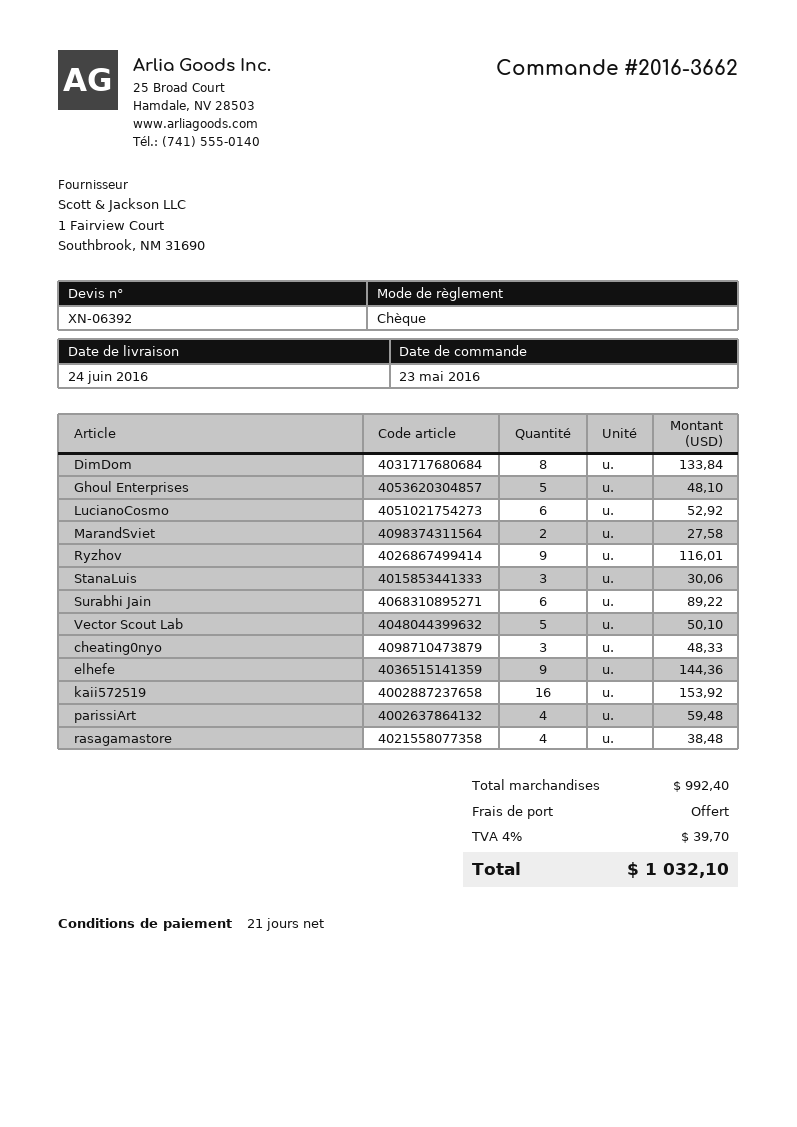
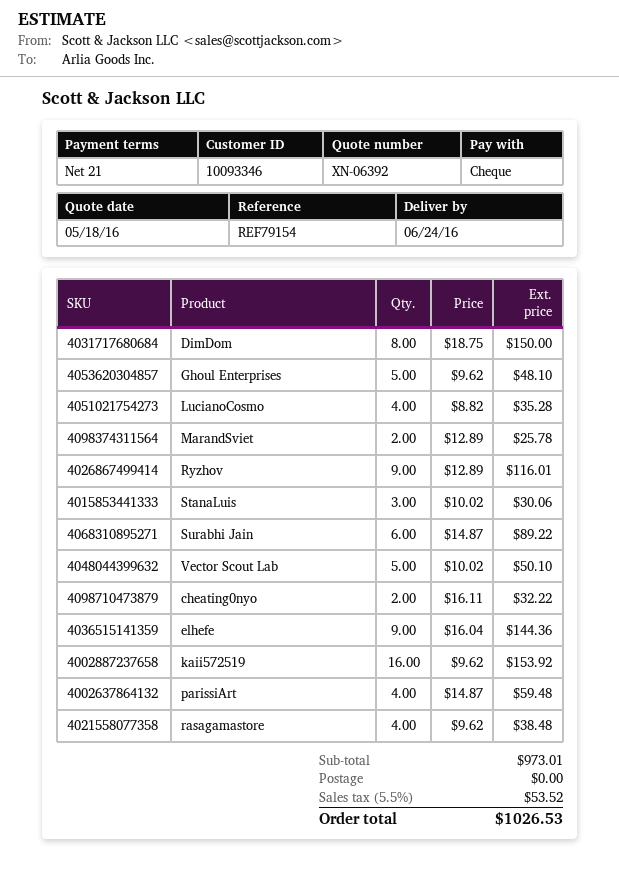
DimDom: 8 for 133.84 -> 8 for 150.00
LucianoCosmo: 6 for 52.92 -> 4 for 35.28
MarandSviet: 2 for 27.58 -> 2 for 25.78
cheating0nyo: 3 for 48.33 -> 2 for 32.22
subtotal: 992.40 -> 973.01
tax: 4% = 39.70 -> 5.5% = 53.52
total: 1032.10 -> 1026.53

